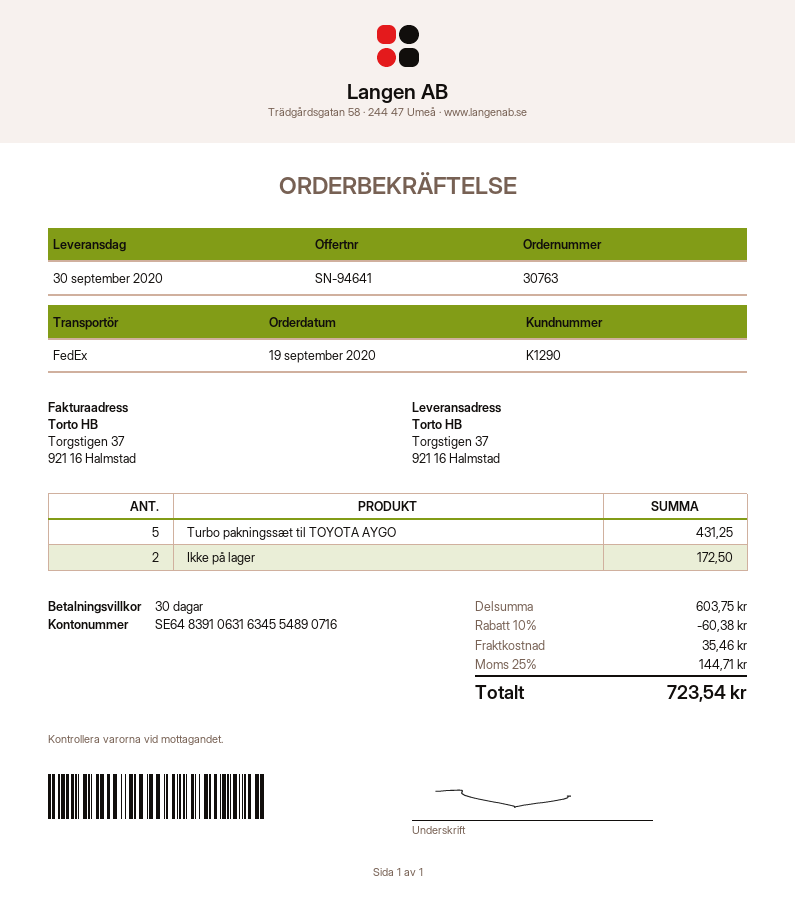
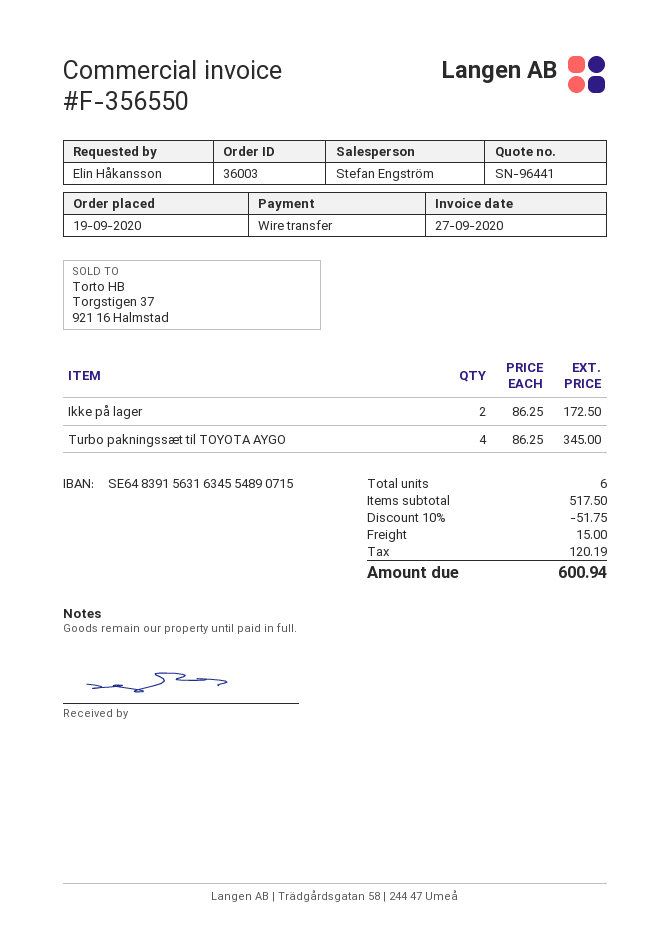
quote number: SN-94641 -> SN-96441
order number: 30763 -> 36003
bank account: SE6483910631634554890716 -> SE6483915631634554890715
Turbo pakningssæt til TOYOTA AYGO: 5 for 431.25 -> 4 for 345.00
subtotal: 603.75 -> 517.50
discount: 10% = 60.38 -> 10% = 51.75
shipping: 35.46 -> 15.00
tax: 144.71 -> 120.19
total: 723.54 -> 600.94

